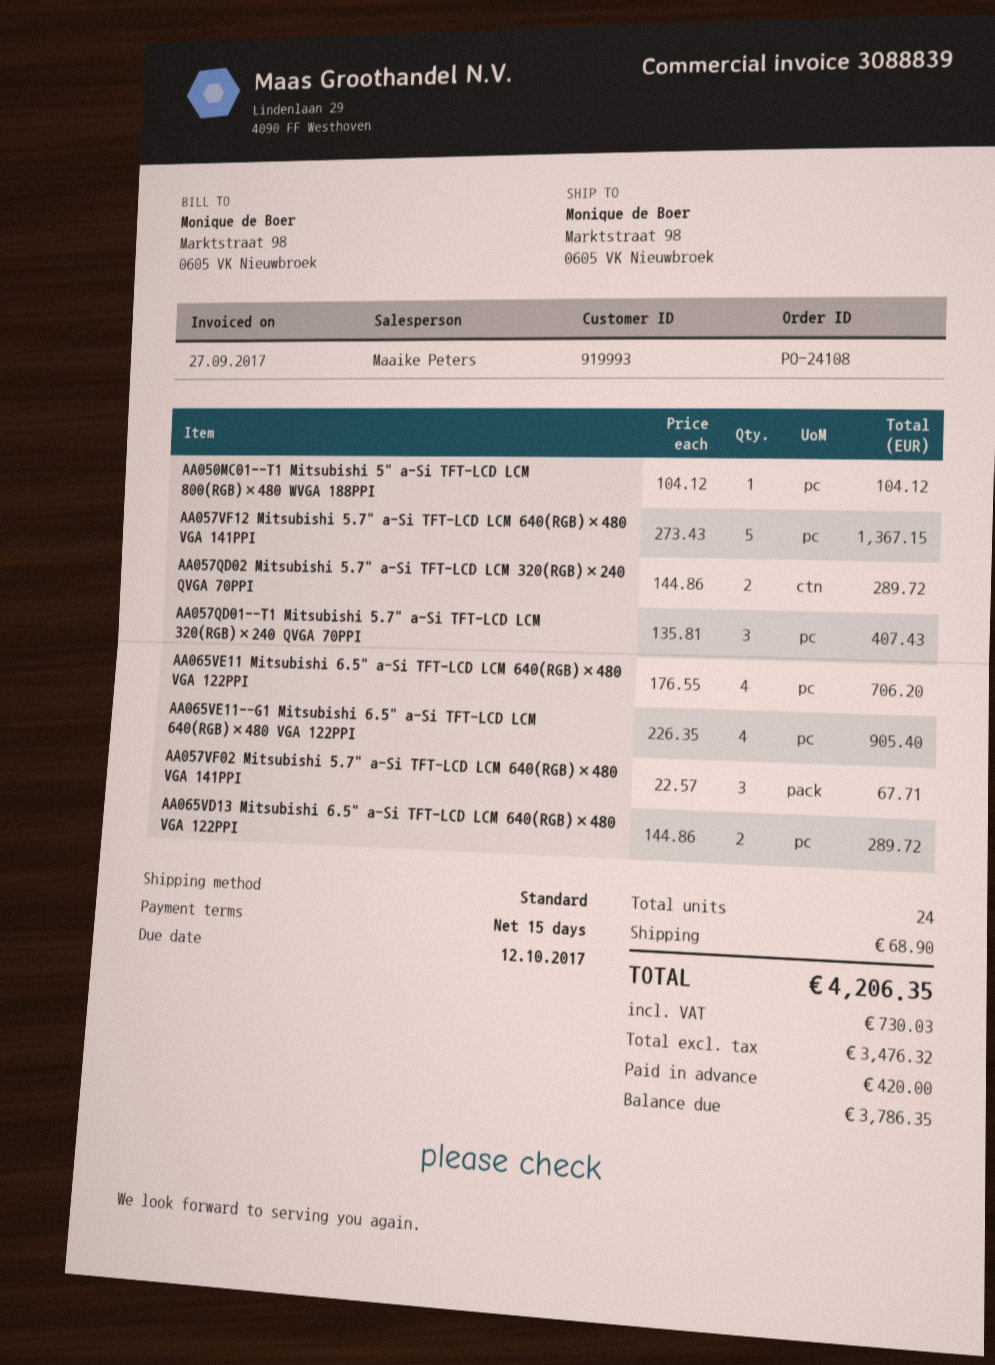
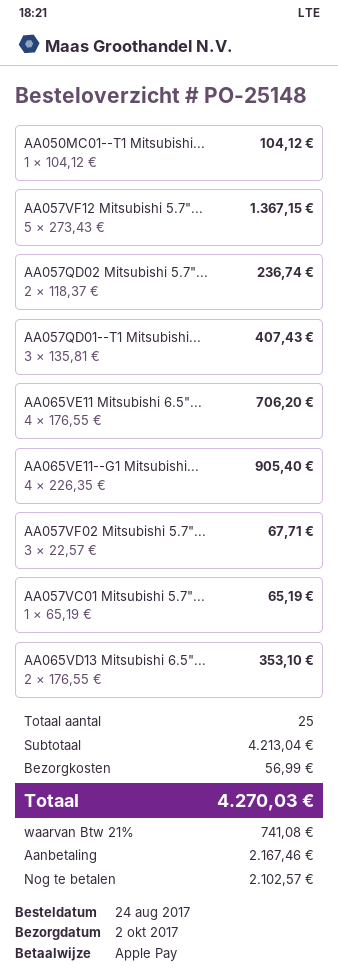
order number: PO-24108 -> PO-25148
AA057QD02 Mitsubishi 5.7" a-Si TFT-LCD LCM 320(RGB)×240 QVGA 70PPI: 2 x 144.86 = 289.72 -> 2 x 118.37 = 236.74
AA065VD13 Mitsubishi 6.5" a-Si TFT-LCD LCM 640(RGB)×480 VGA 122PPI: 2 x 144.86 = 289.72 -> 2 x 176.55 = 353.10
AA057VC01 Mitsubishi 5.7"...: none -> 1 x 65.19 = 65.19
total quantity: 24 -> 25
shipping: 68.90 -> 56.99
tax: 730.03 -> 741.08
total: 4206.35 -> 4270.03
deposit: 420.00 -> 2167.46
balance: 3786.35 -> 2102.57

